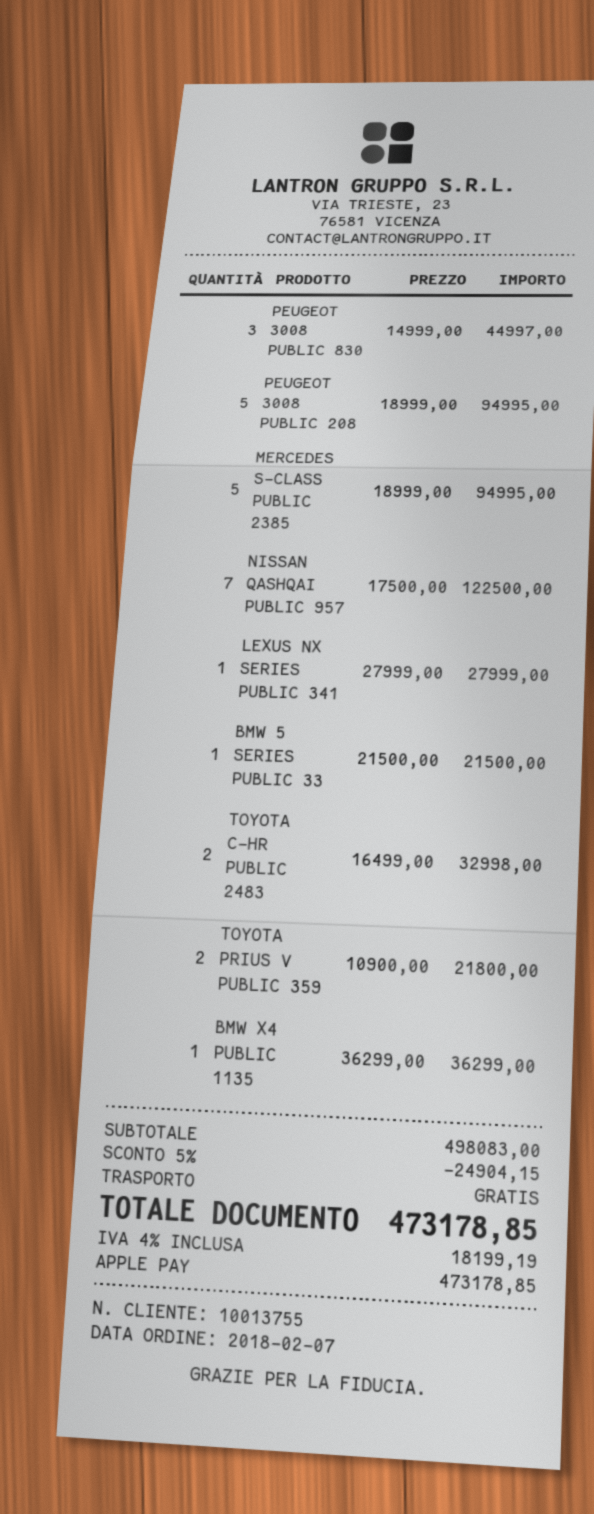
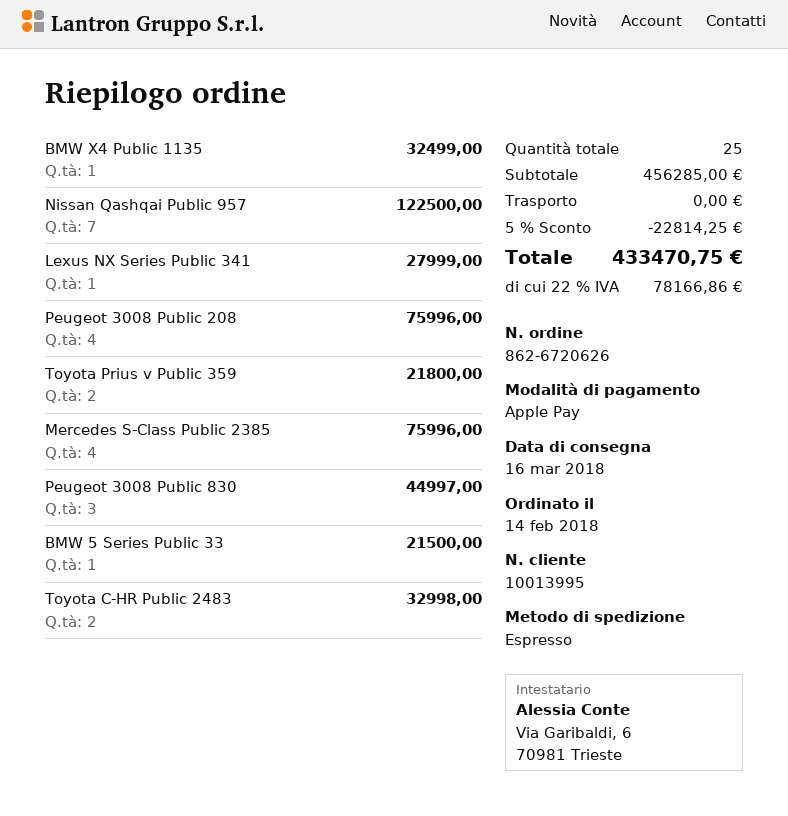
order date: 2018-02-07 -> 2018-02-14
customer number: 10013755 -> 10013995
PEUGEOT 3008 PUBLIC 208: 5 for 94995.00 -> 4 for 75996.00
MERCEDES S-CLASS PUBLIC 2385: 5 for 94995.00 -> 4 for 75996.00
BMW X4 PUBLIC 1135: 1 for 36299.00 -> 1 for 32499.00
subtotal: 498083.00 -> 456285.00
discount: 5% = 24904.15 -> 5% = 22814.25
tax: 4% = 18199.19 -> 22% = 78166.86
total: 473178.85 -> 433470.75

